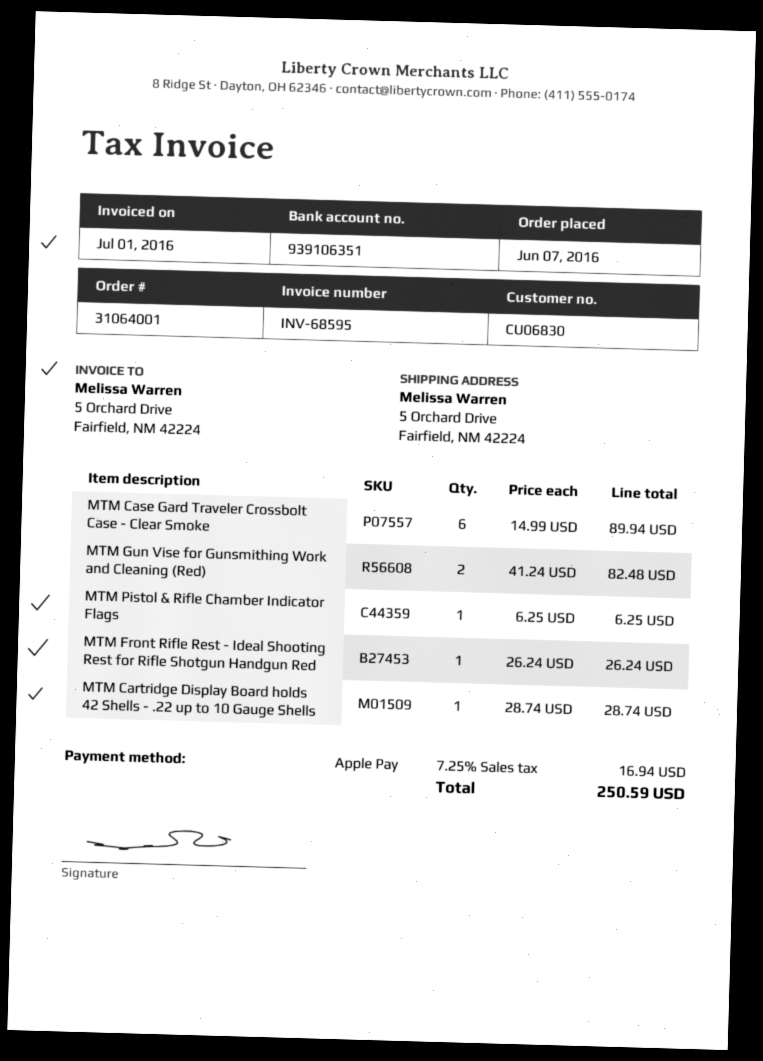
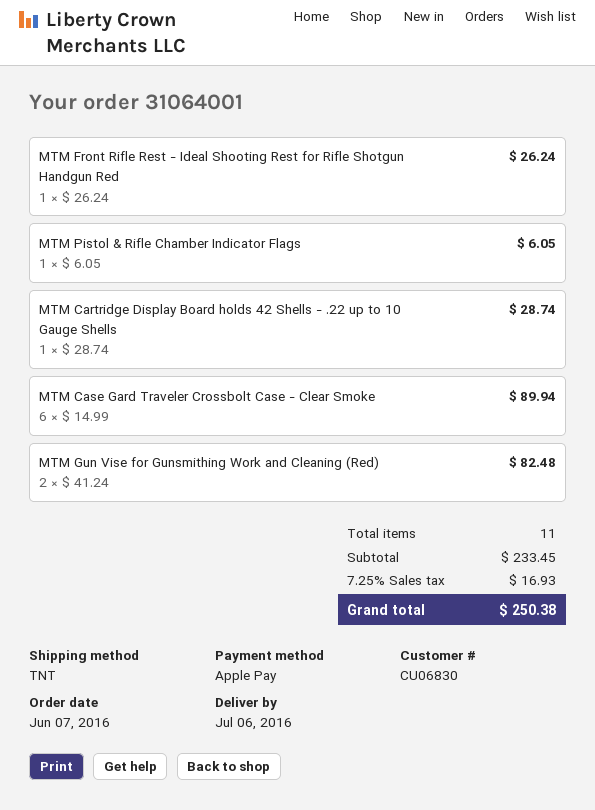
MTM Pistol & Rifle Chamber Indicator Flags: 1 x 6.25 = 6.25 -> 1 x 6.05 = 6.05
tax: 7.25% = 16.94 -> 7.25% = 16.93
total: 250.59 -> 250.38

